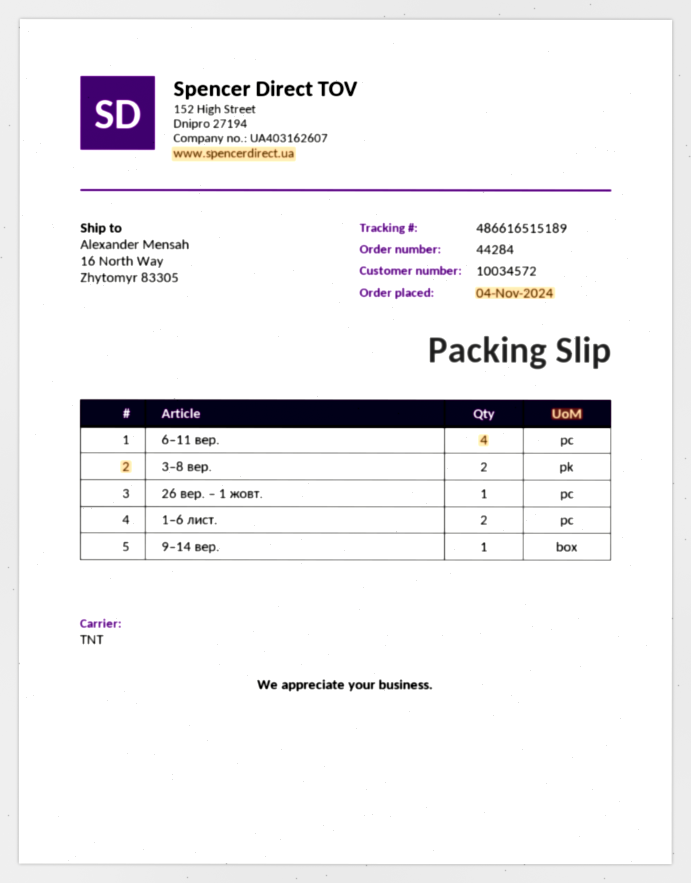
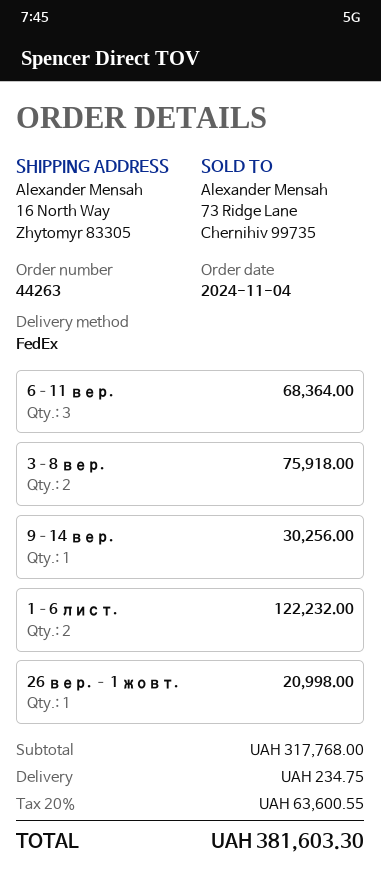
order number: 44284 -> 44263
shipping method: TNT -> FedEx
6–11 вер.: 4 -> 3

